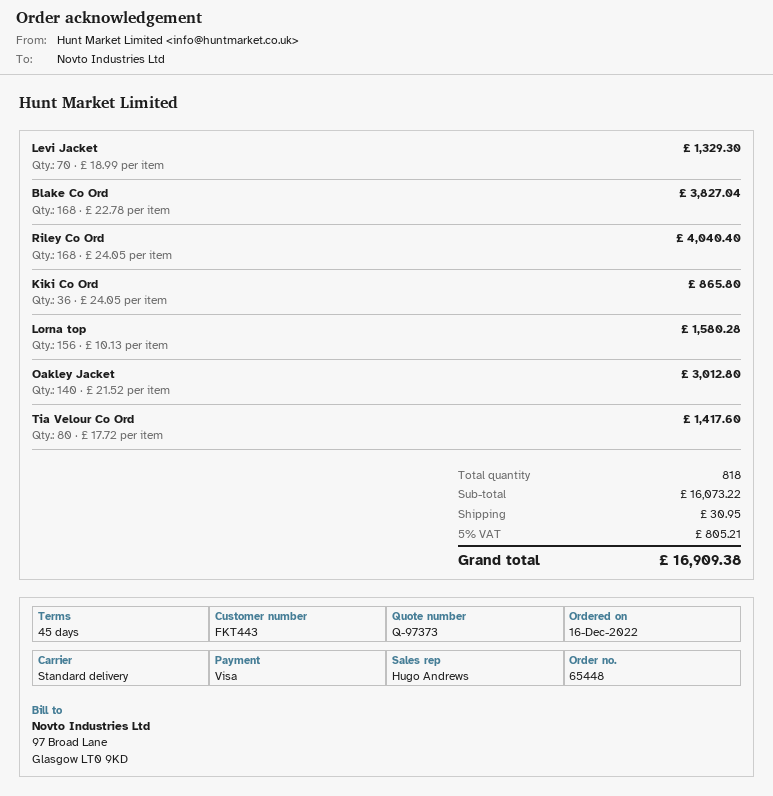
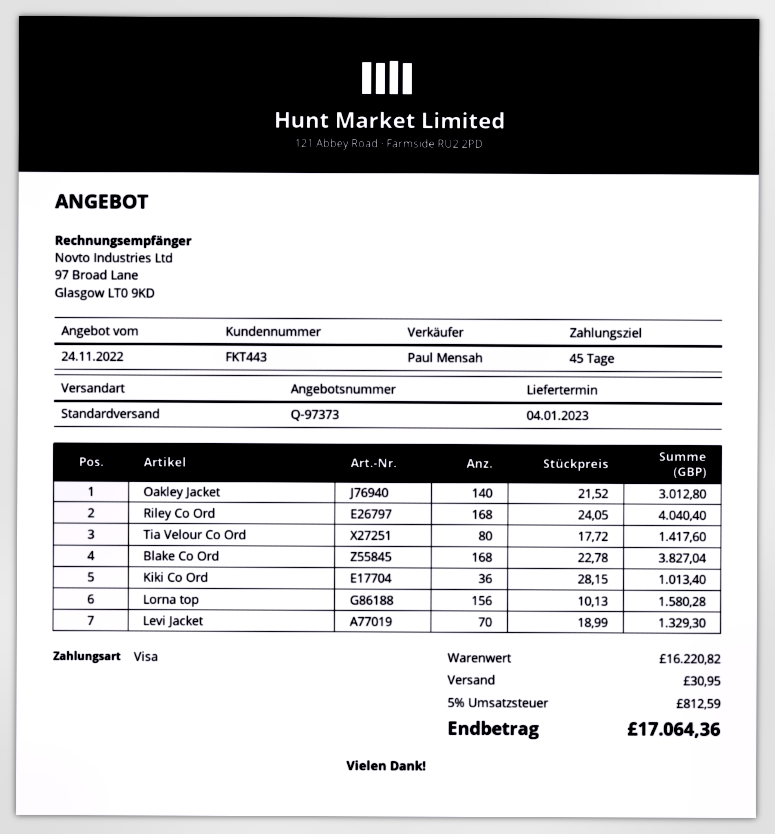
sales rep: Hugo Andrews -> Paul Mensah
Kiki Co Ord: 36 x 24.05 = 865.80 -> 36 x 28.15 = 1013.40
subtotal: 16073.22 -> 16220.82
tax: 5% = 805.21 -> 5% = 812.59
total: 16909.38 -> 17064.36

